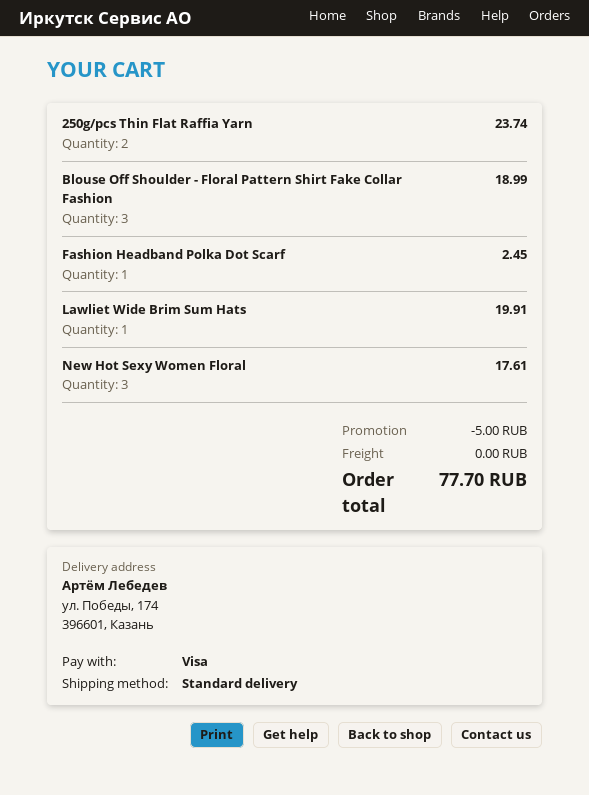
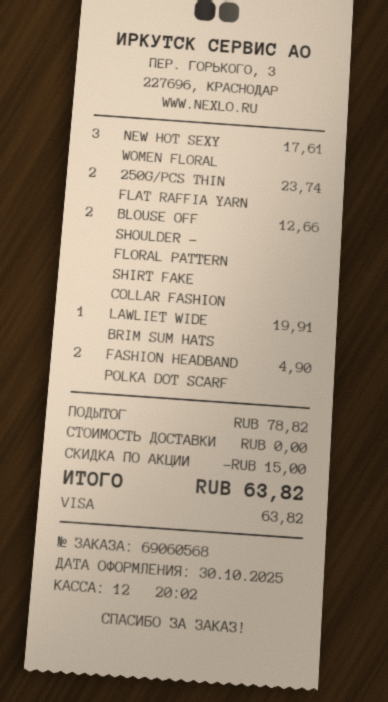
Blouse Off Shoulder - Floral Pattern Shirt Fake Collar Fashion: 3 for 18.99 -> 2 for 12.66
Fashion Headband Polka Dot Scarf: 1 for 2.45 -> 2 for 4.90
discount: 5.00 -> 15.00
total: 77.70 -> 63.82

